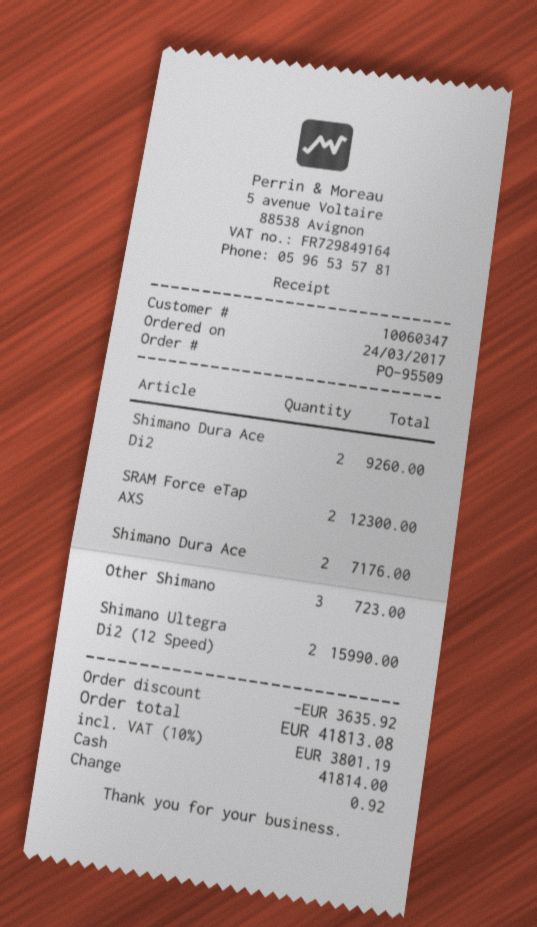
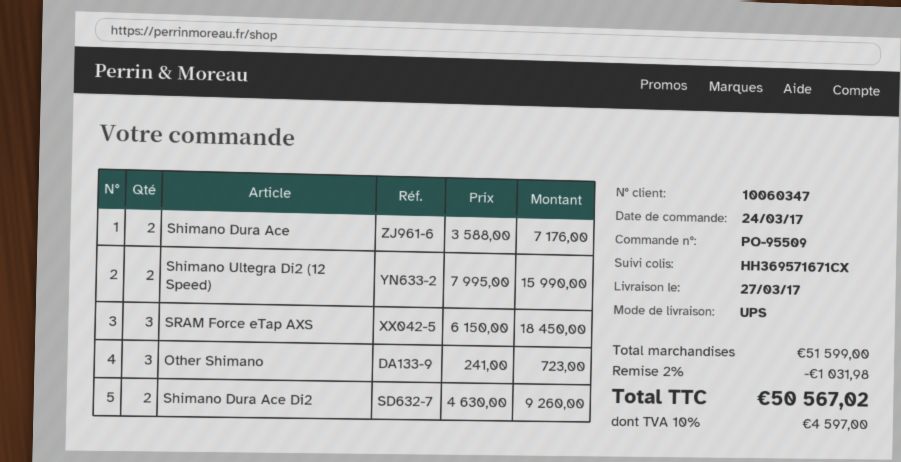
SRAM Force eTap AXS: 2 for 12300.00 -> 3 for 18450.00
discount: 3635.92 -> 1031.98
tax: 10% = 3801.19 -> 10% = 4597.00
total: 41813.08 -> 50567.02

